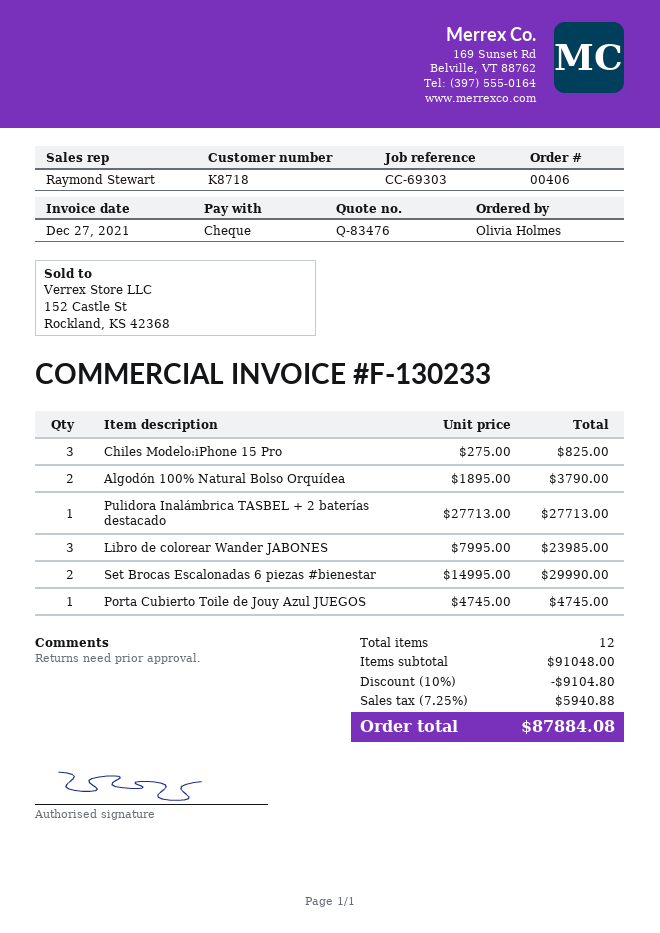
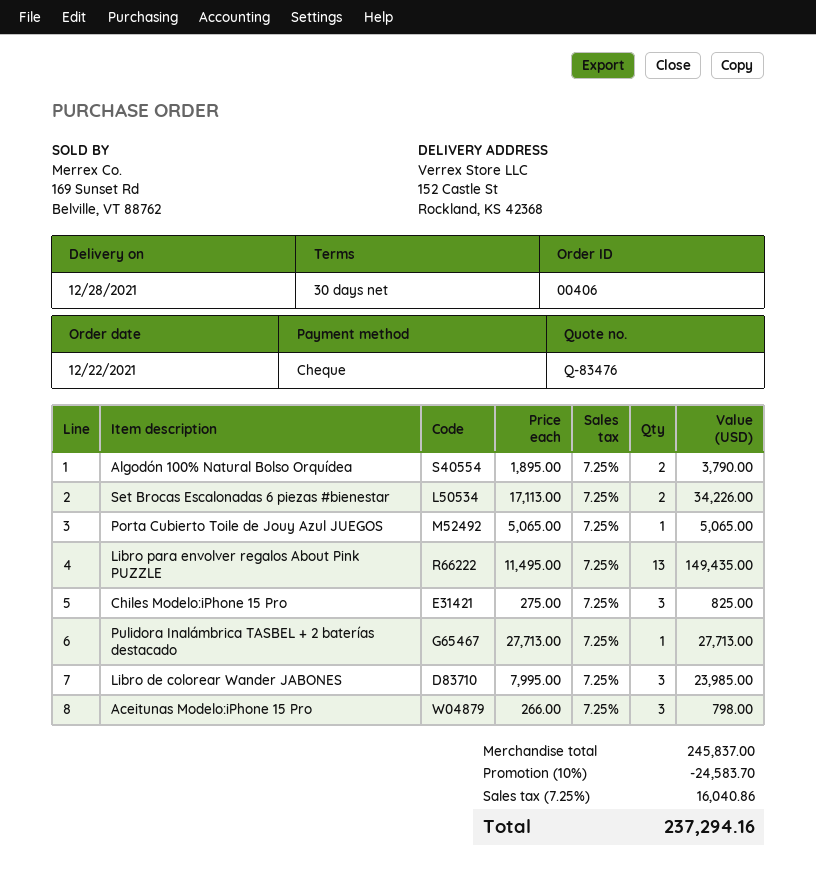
Set Brocas Escalonadas 6 piezas #bienestar: 2 x 14995.00 = 29990.00 -> 2 x 17113.00 = 34226.00
Porta Cubierto Toile de Jouy Azul JUEGOS: 1 x 4745.00 = 4745.00 -> 1 x 5065.00 = 5065.00
Libro para envolver regalos About Pink PUZZLE: none -> 13 x 11495.00 = 149435.00
Aceitunas Modelo:iPhone 15 Pro: none -> 3 x 266.00 = 798.00
subtotal: 91048.00 -> 245837.00
discount: 10% = 9104.80 -> 10% = 24583.70
tax: 7.25% = 5940.88 -> 7.25% = 16040.86
total: 87884.08 -> 237294.16

